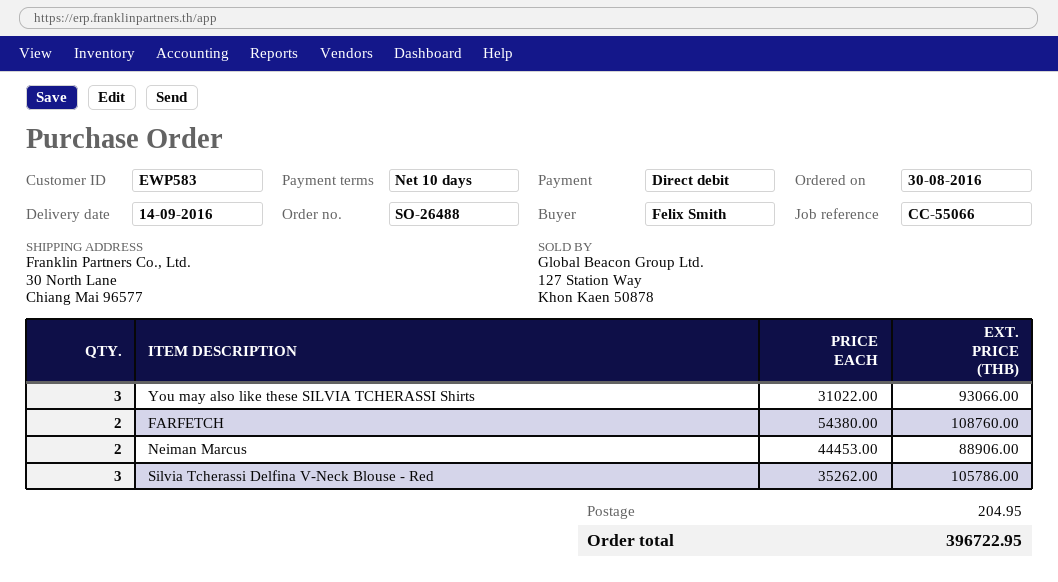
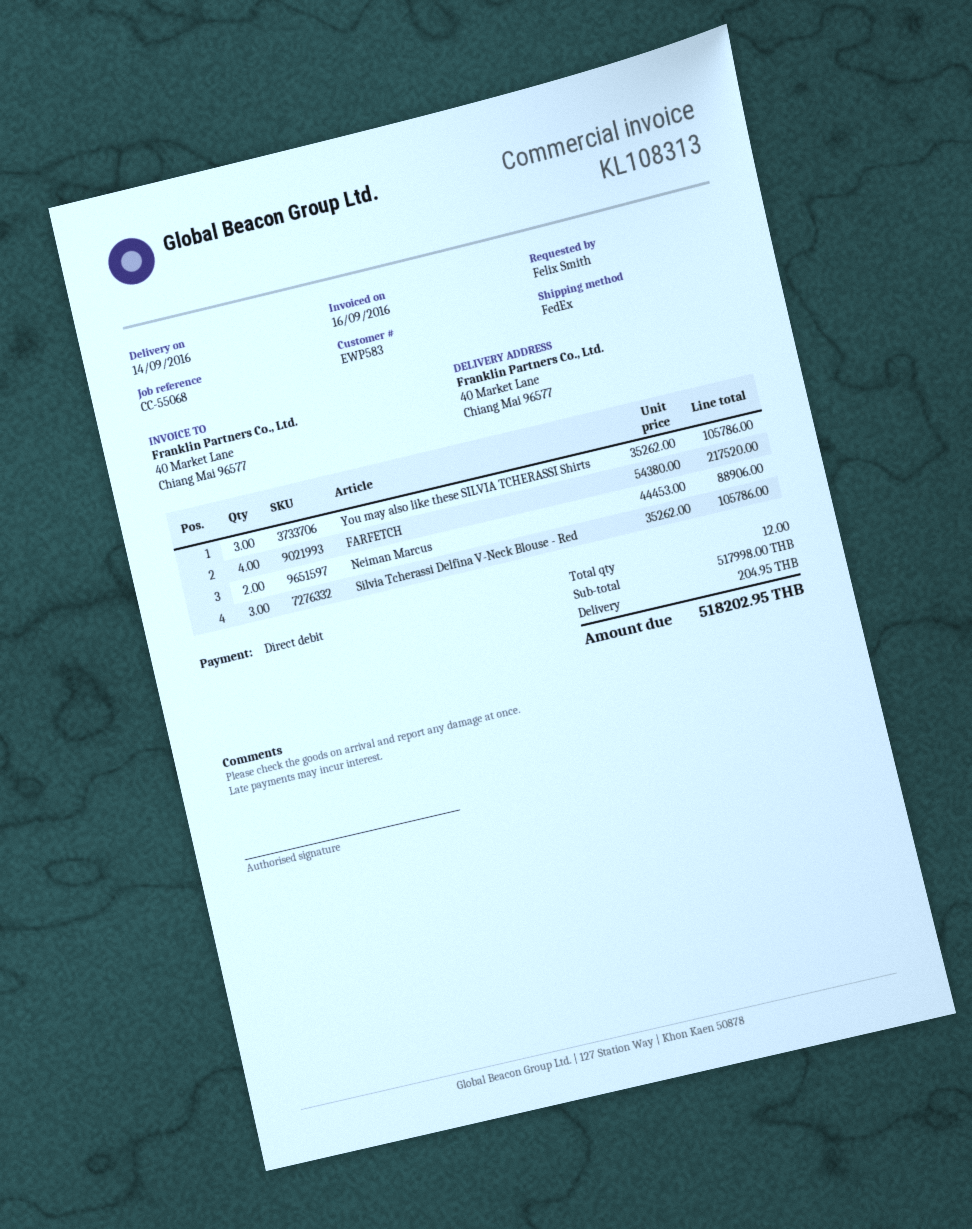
reference: CC-55066 -> CC-55068
ship to: 30 North Lane, Chiang Mai 96577 -> 40 Market Lane, Chiang Mai 96577
You may also like these SILVIA TCHERASSI Shirts: 3 x 31022.00 = 93066.00 -> 3 x 35262.00 = 105786.00
FARFETCH: 2 x 54380.00 = 108760.00 -> 4 x 54380.00 = 217520.00
total: 396722.95 -> 518202.95

